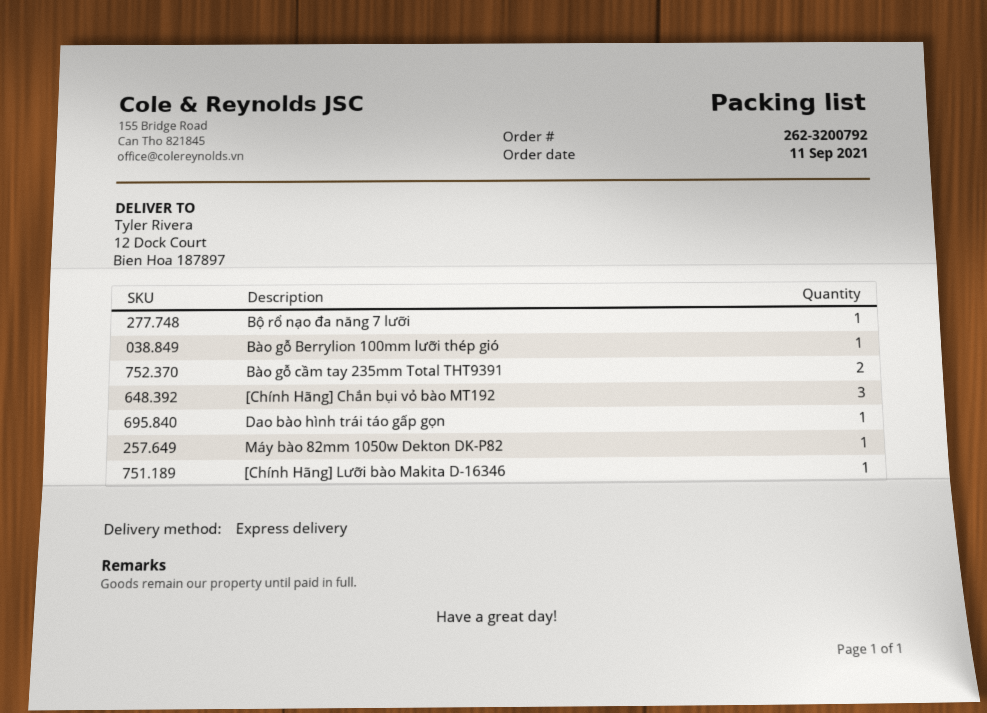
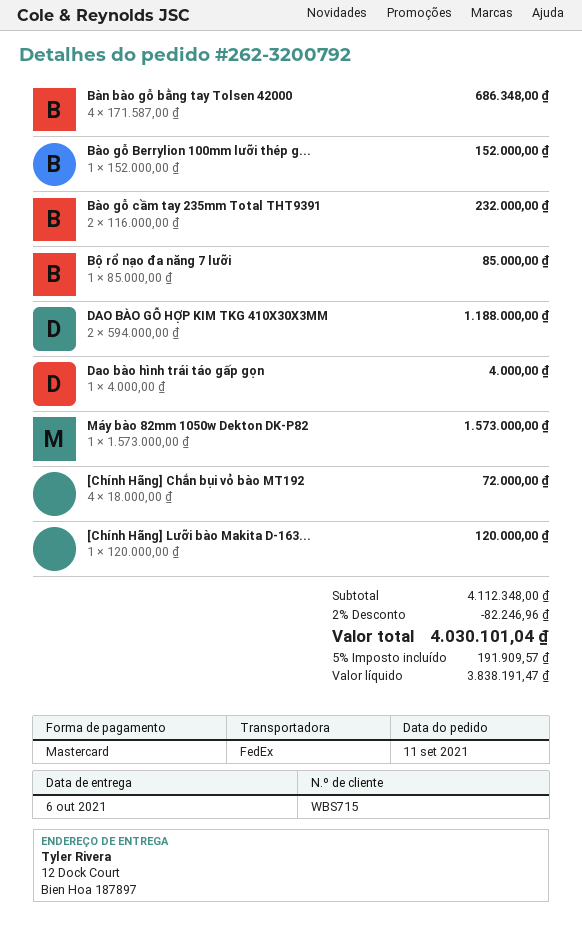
shipping method: express -> FedEx
[Chính Hãng] Chắn bụi vỏ bào MT192: 3 -> 4
Bàn bào gỗ bằng tay Tolsen 42000: none -> 4
DAO BÀO GỖ HỢP KIM TKG 410X30X3MM: none -> 2

